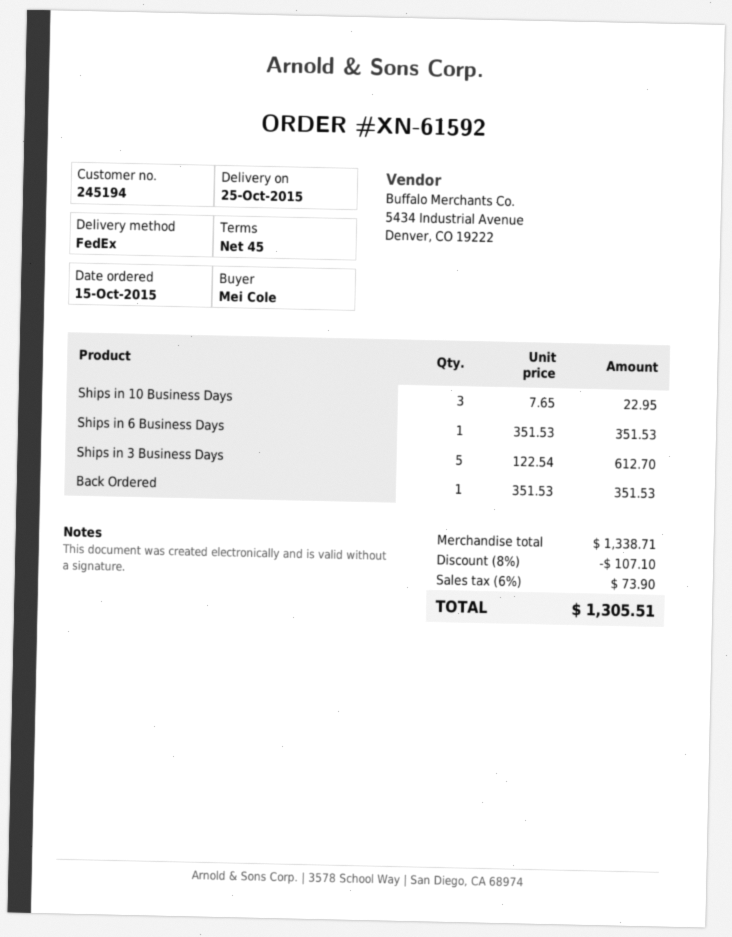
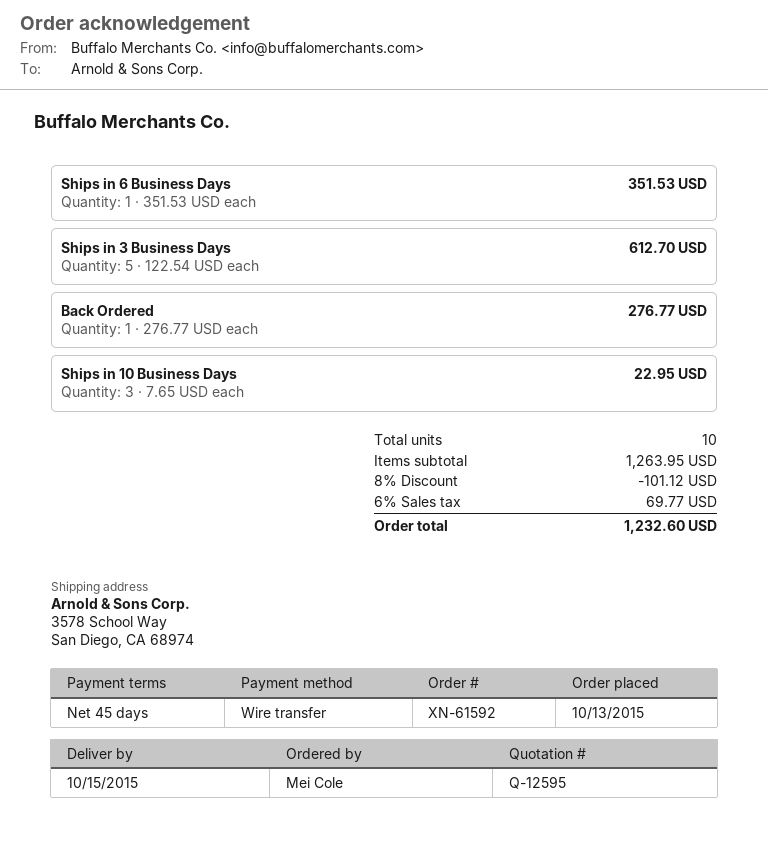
order date: 2015-10-15 -> 2015-10-13
delivery date: 2015-10-25 -> 2015-10-15
Back Ordered: 1 x 351.53 = 351.53 -> 1 x 276.77 = 276.77
subtotal: 1338.71 -> 1263.95
discount: 8% = 107.10 -> 8% = 101.12
tax: 6% = 73.90 -> 6% = 69.77
total: 1305.51 -> 1232.60

